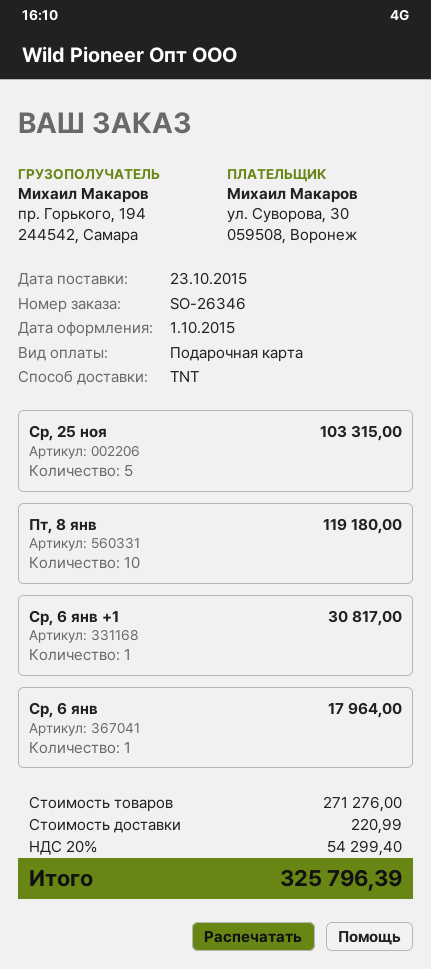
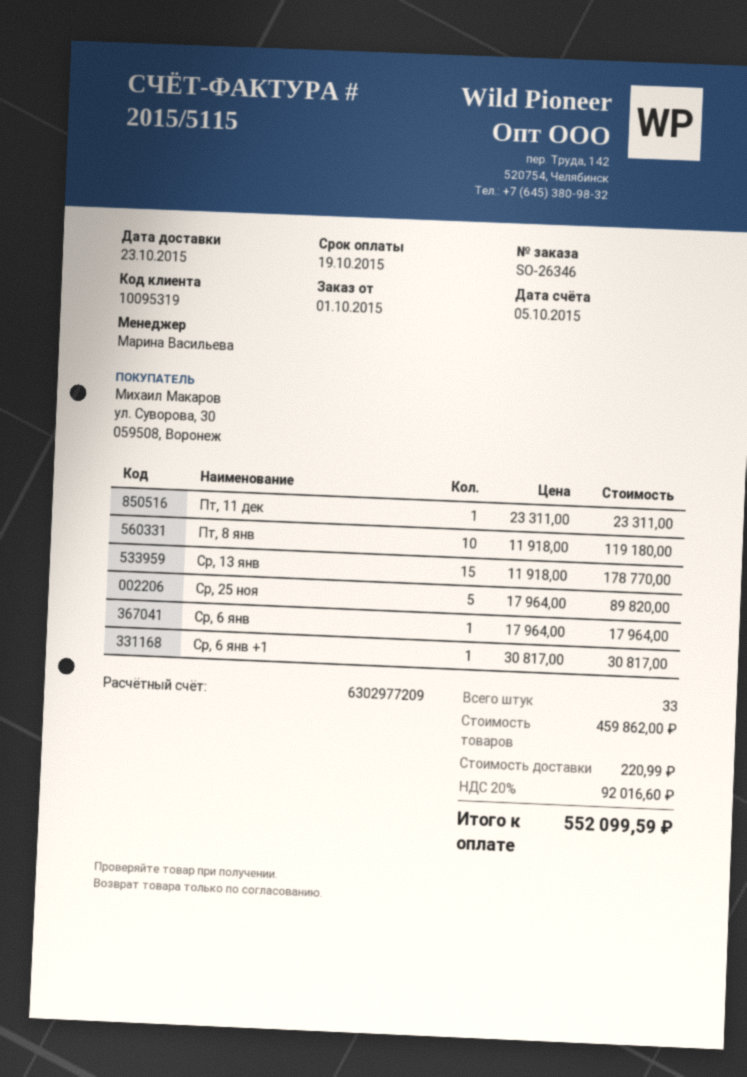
Ср, 25 ноя: 5 for 103315.00 -> 5 for 89820.00
Пт, 11 дек: none -> 1 for 23311.00
Ср, 13 янв: none -> 15 for 178770.00
subtotal: 271276.00 -> 459862.00
tax: 20% = 54299.40 -> 20% = 92016.60
total: 325796.39 -> 552099.59

